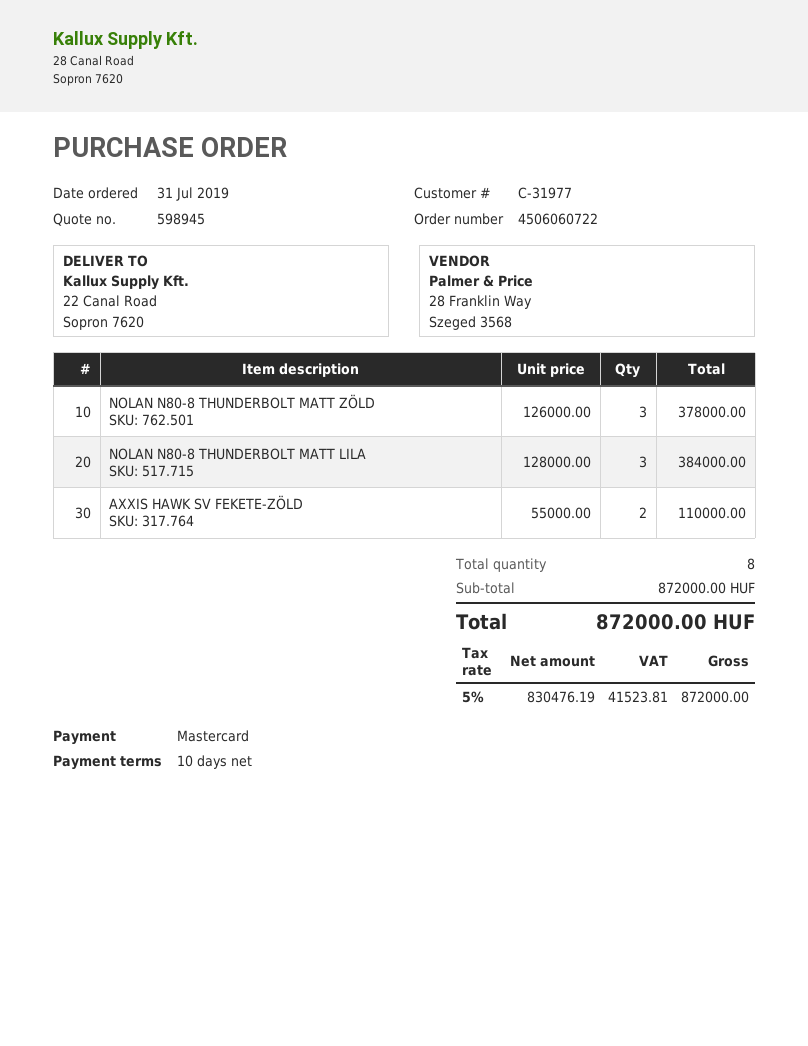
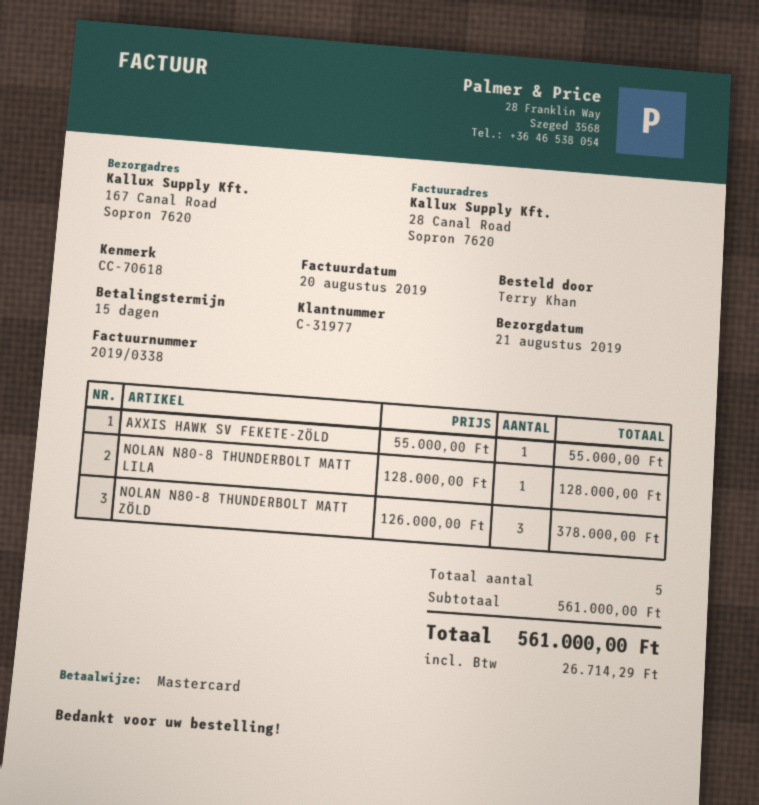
payment terms: 10 days -> 15 days
ship to: 22 Canal Road, Sopron 7620 -> 167 Canal Road, Sopron 7620
NOLAN N80-8 THUNDERBOLT MATT LILA: 3 x 128000.00 = 384000.00 -> 1 x 128000.00 = 128000.00
AXXIS HAWK SV FEKETE-ZÖLD: 2 x 55000.00 = 110000.00 -> 1 x 55000.00 = 55000.00
total quantity: 8 -> 5
subtotal: 872000.00 -> 561000.00
tax: 41523.81 -> 26714.29
total: 872000.00 -> 561000.00

